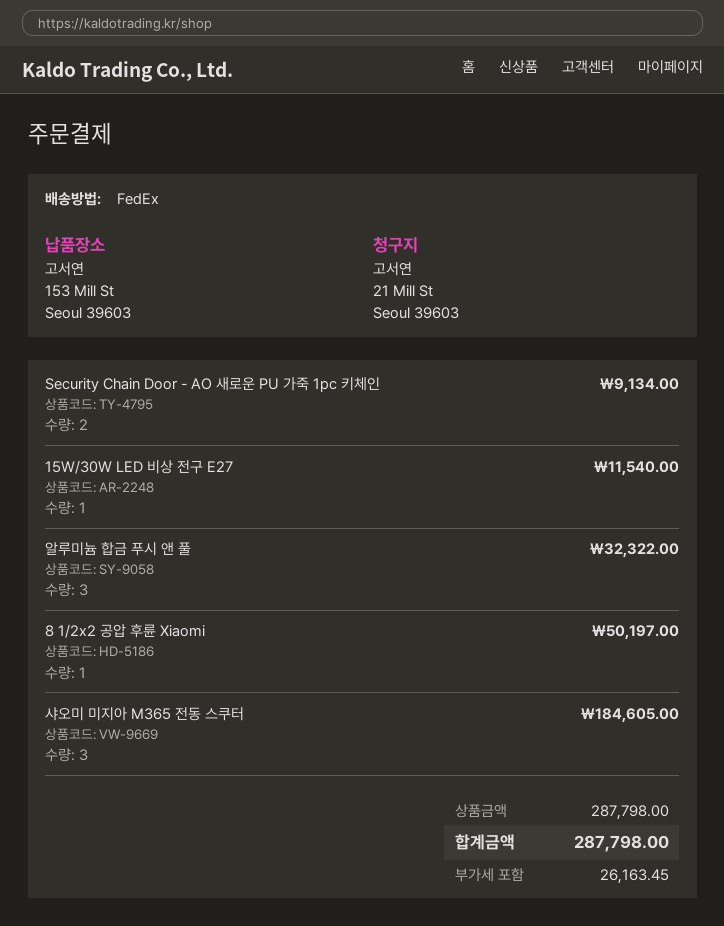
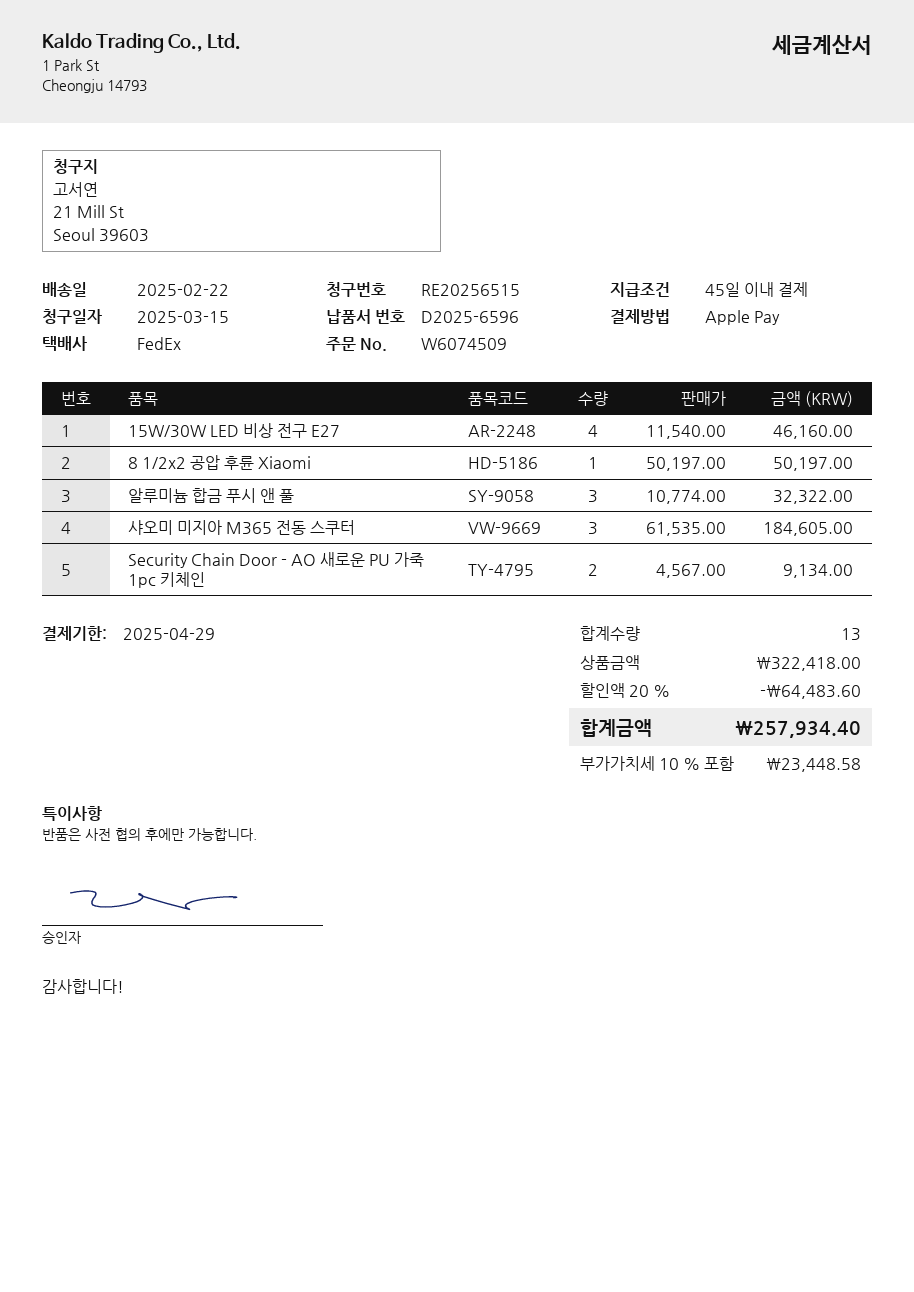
15W/30W LED 비상 전구 E27: 1 for 11540.00 -> 4 for 46160.00
subtotal: 287798.00 -> 322418.00
discount: none -> 20% = 64483.60
tax: 26163.45 -> 23448.58
total: 287798.00 -> 257934.40

